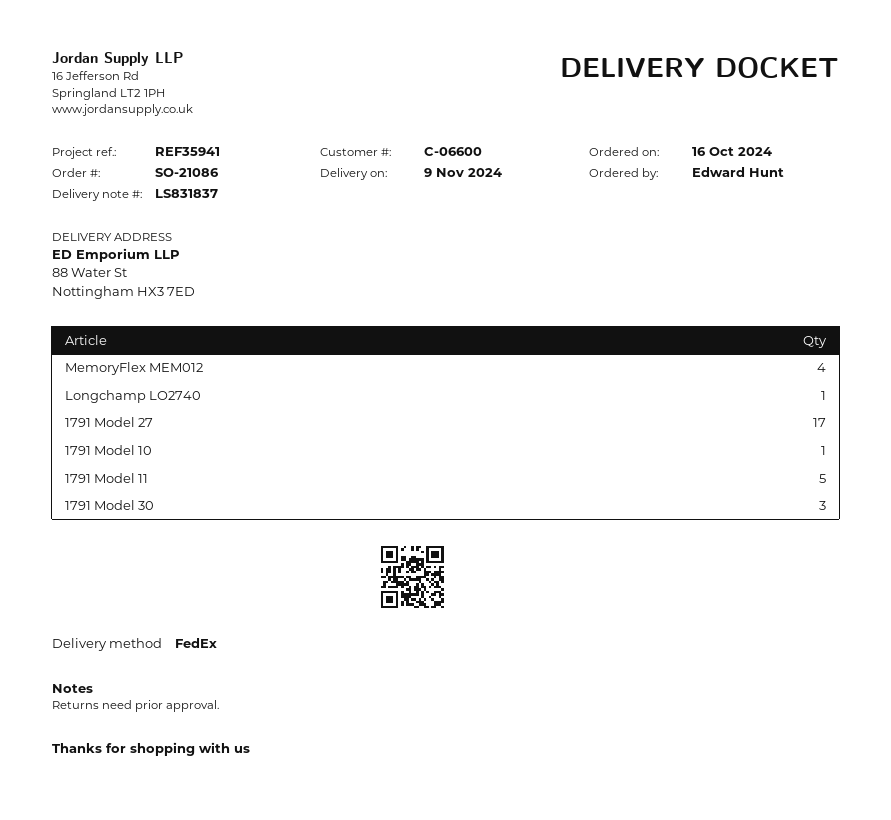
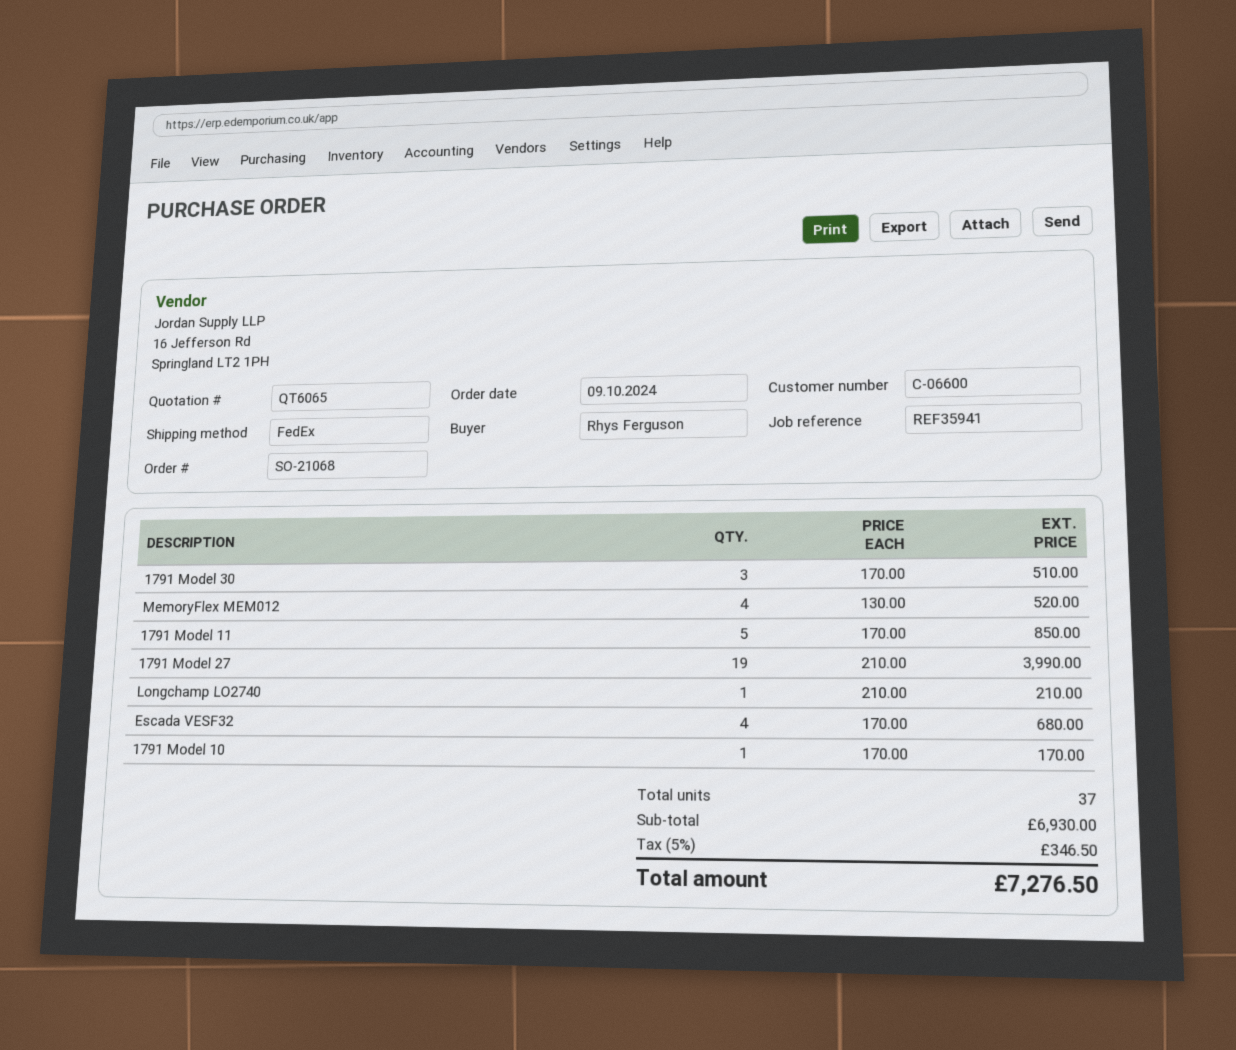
order number: SO-21086 -> SO-21068
order date: 2024-10-16 -> 2024-10-09
ordered by: Edward Hunt -> Rhys Ferguson
1791 Model 27: 17 -> 19
Escada VESF32: none -> 4

